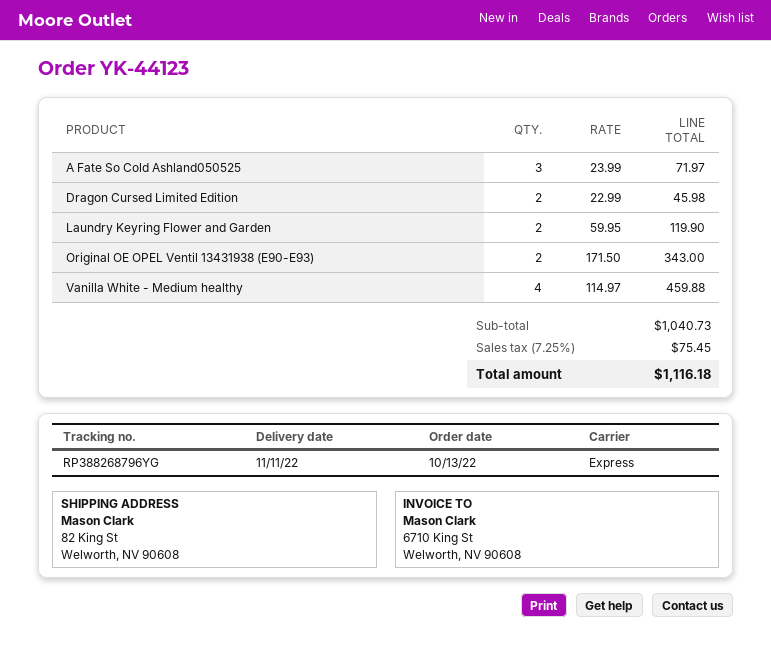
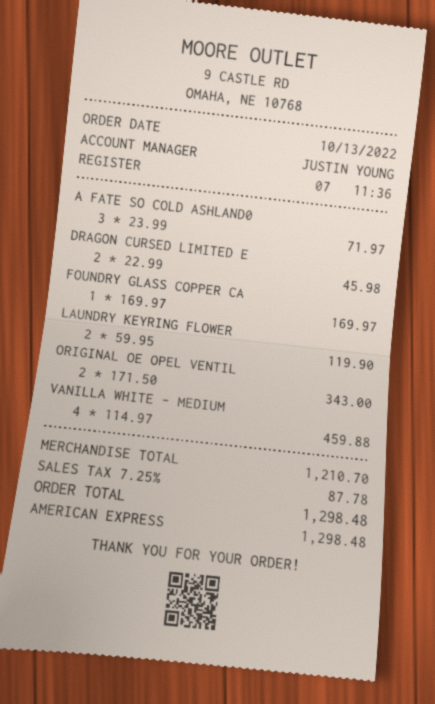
FOUNDRY GLASS COPPER CA: none -> 1 x 169.97 = 169.97
subtotal: 1040.73 -> 1210.70
tax: 7.25% = 75.45 -> 7.25% = 87.78
total: 1116.18 -> 1298.48

